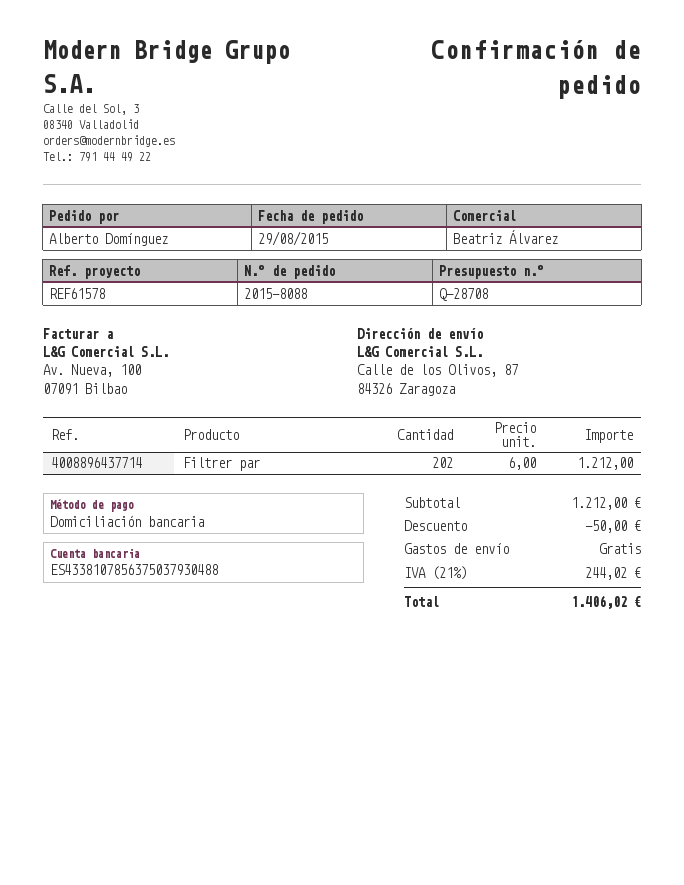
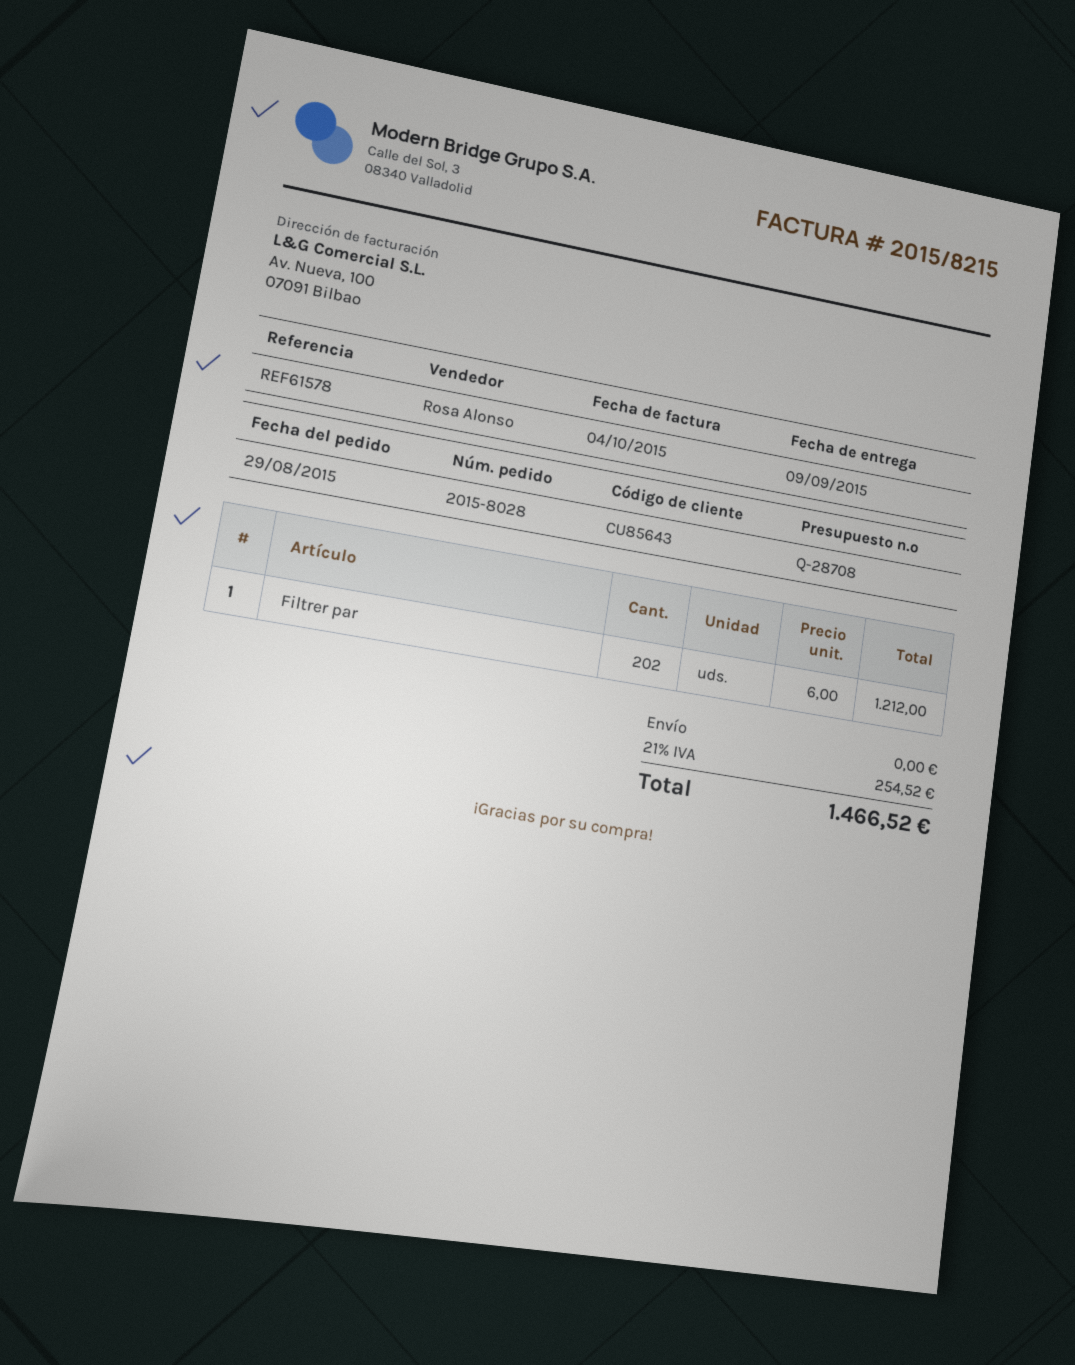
order number: 2015-8088 -> 2015-8028
sales rep: Beatriz Álvarez -> Rosa Alonso
discount: 50.00 -> none
tax: 21% = 244.02 -> 21% = 254.52
total: 1406.02 -> 1466.52

